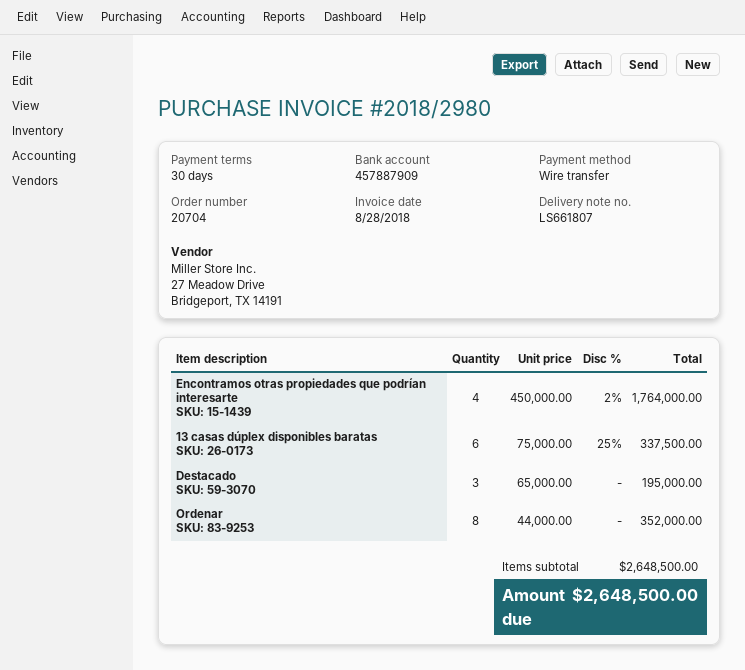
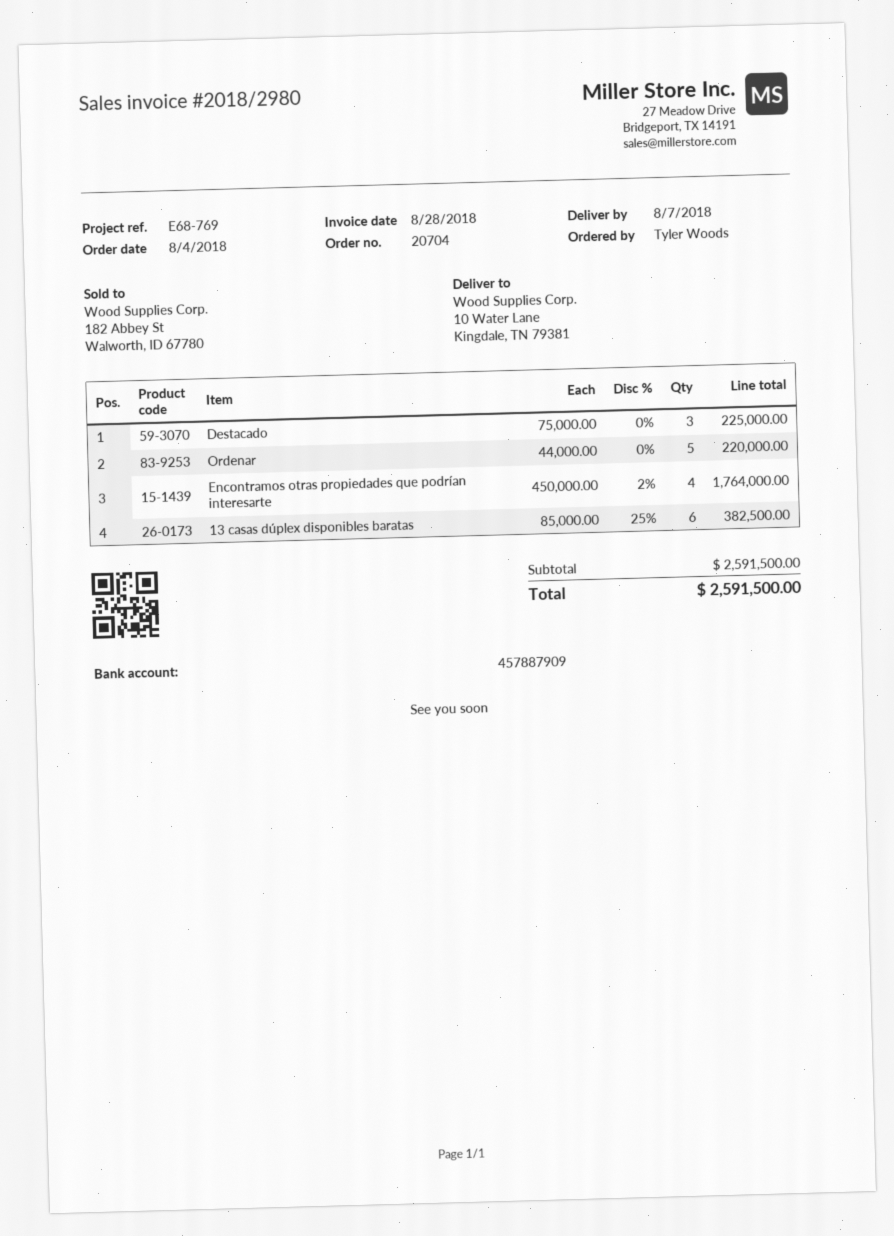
13 casas dúplex disponibles baratas: 6 x 75000.00 - 25% = 337500.00 -> 6 x 85000.00 - 25% = 382500.00
Destacado: 3 x 65000.00 = 195000.00 -> 3 x 75000.00 = 225000.00
Ordenar: 8 x 44000.00 = 352000.00 -> 5 x 44000.00 = 220000.00
subtotal: 2648500.00 -> 2591500.00
total: 2648500.00 -> 2591500.00

